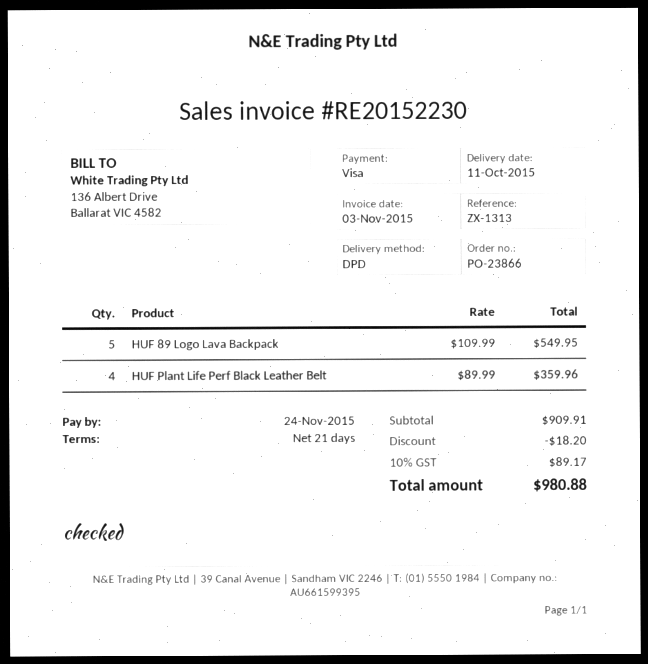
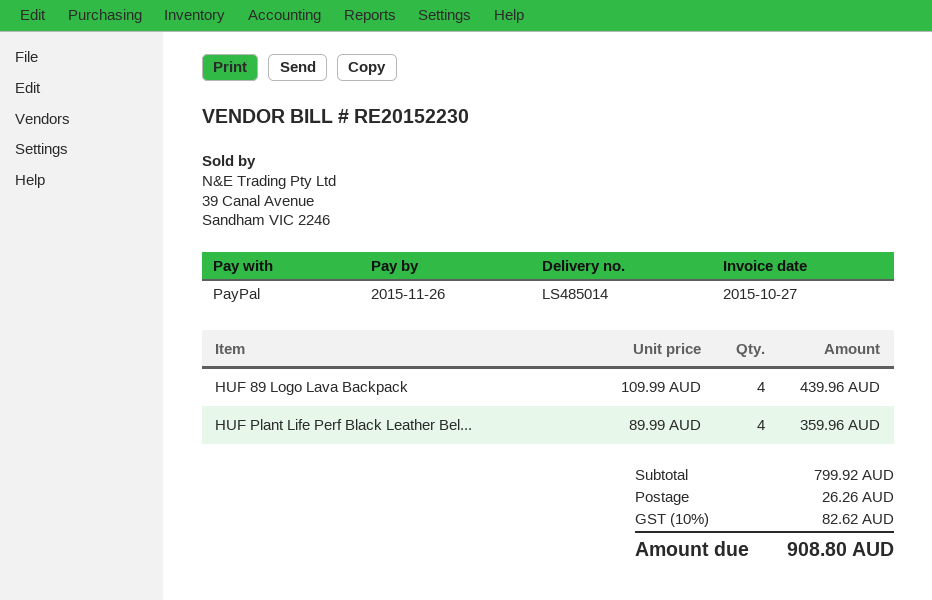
invoice date: 2015-11-03 -> 2015-10-27
due date: 2015-11-24 -> 2015-11-26
payment method: Visa -> PayPal
HUF 89 Logo Lava Backpack: 5 x 109.99 = 549.95 -> 4 x 109.99 = 439.96
subtotal: 909.91 -> 799.92
discount: 18.20 -> none
shipping: none -> 26.26
tax: 10% = 89.17 -> 10% = 82.62
total: 980.88 -> 908.80

